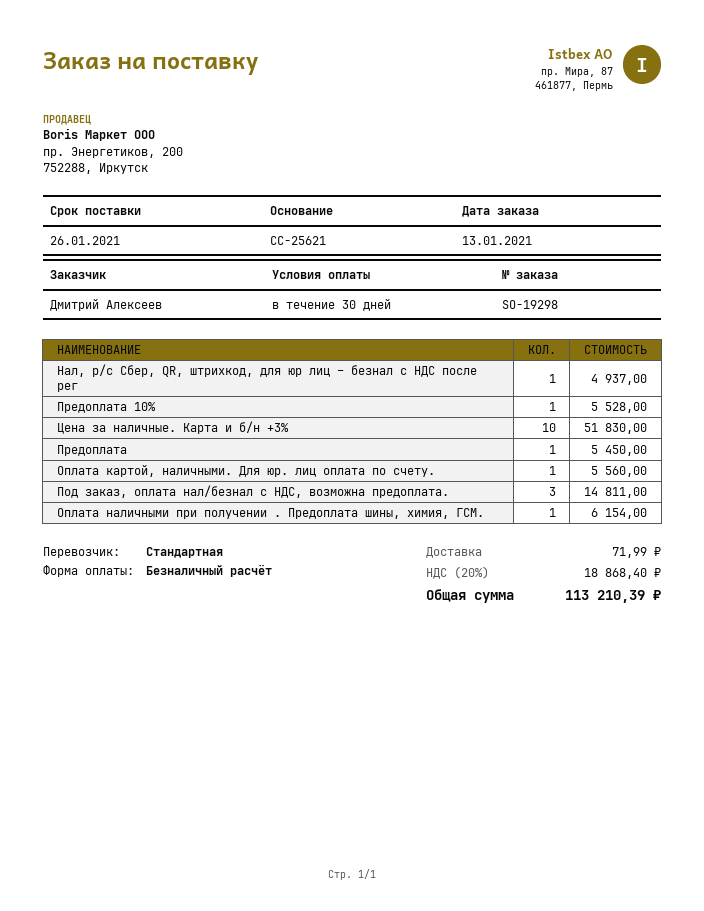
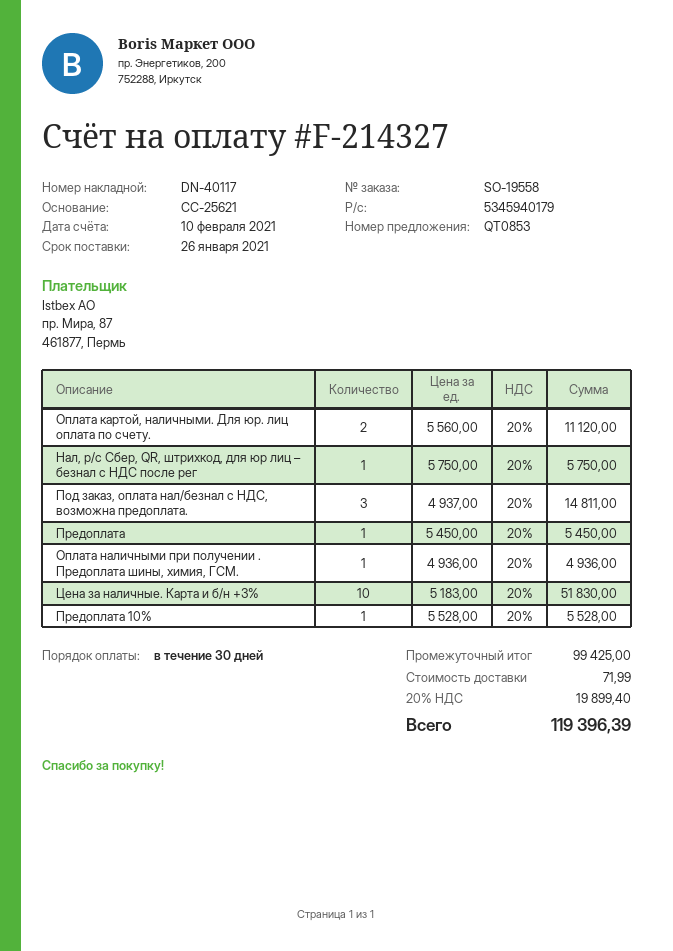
order number: SO-19298 -> SO-19558
Нал, р/с Сбер, QR, штрихкод, для юр лиц – безнал с НДС после рег: 1 for 4937.00 -> 1 for 5750.00
Оплата картой, наличными. Для юр. лиц оплата по счету.: 1 for 5560.00 -> 2 for 11120.00
Оплата наличными при получении . Предоплата шины, химия, ГСМ.: 1 for 6154.00 -> 1 for 4936.00
tax: 20% = 18868.40 -> 20% = 19899.40
total: 113210.39 -> 119396.39

